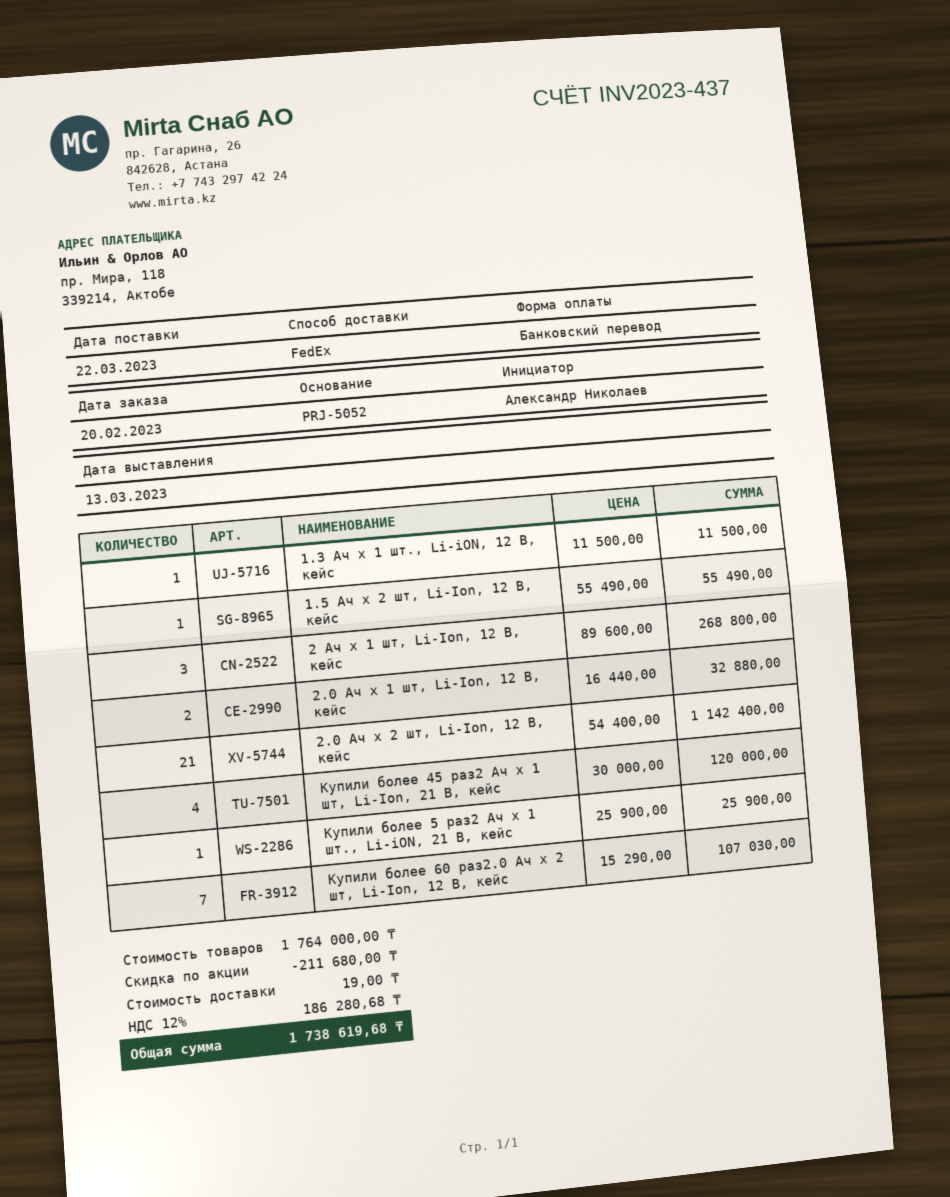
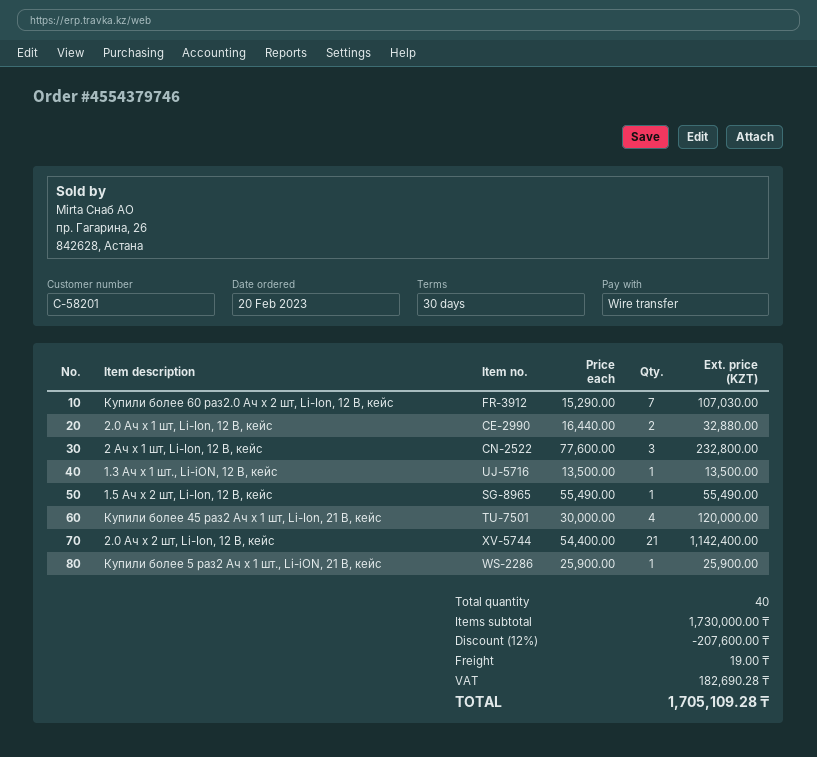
1.3 Ач х 1 шт., Li-iON, 12 В, кейс: 1 x 11500.00 = 11500.00 -> 1 x 13500.00 = 13500.00
2 Ач x 1 шт, Li-Ion, 12 В, кейс: 3 x 89600.00 = 268800.00 -> 3 x 77600.00 = 232800.00
subtotal: 1764000.00 -> 1730000.00
discount: 211680.00 -> 207600.00
tax: 186280.68 -> 182690.28
total: 1738619.68 -> 1705109.28

